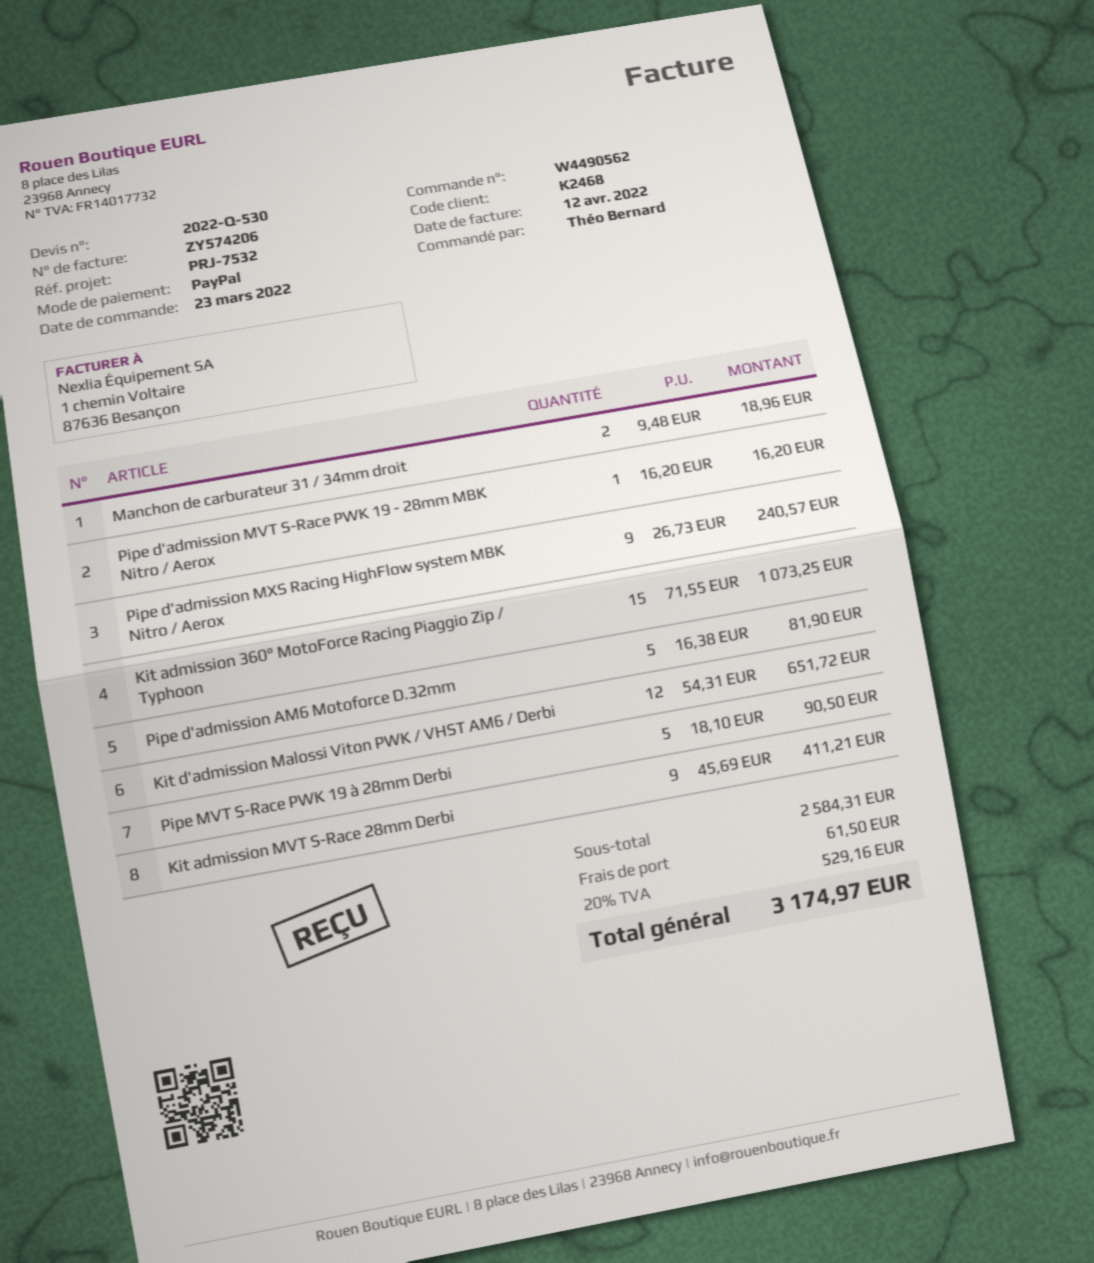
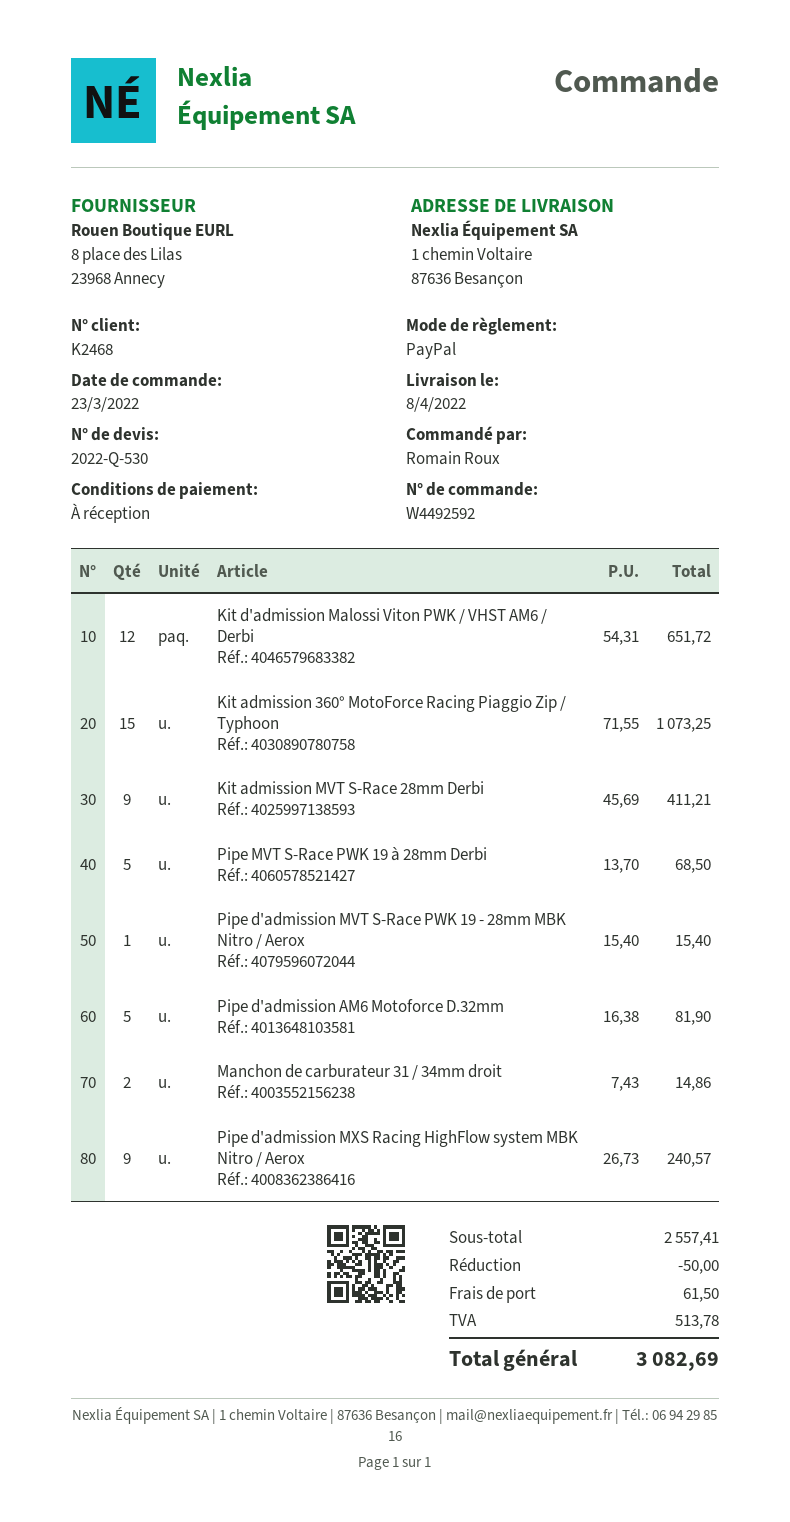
order number: W4490562 -> W4492592
ordered by: Théo Bernard -> Romain Roux
Manchon de carburateur 31 / 34mm droit: 2 x 9.48 = 18.96 -> 2 x 7.43 = 14.86
Pipe d'admission MVT S-Race PWK 19 - 28mm MBK Nitro / Aerox: 1 x 16.20 = 16.20 -> 1 x 15.40 = 15.40
Pipe MVT S-Race PWK 19 à 28mm Derbi: 5 x 18.10 = 90.50 -> 5 x 13.70 = 68.50
subtotal: 2584.31 -> 2557.41
discount: none -> 50.00
tax: 529.16 -> 513.78
total: 3174.97 -> 3082.69

